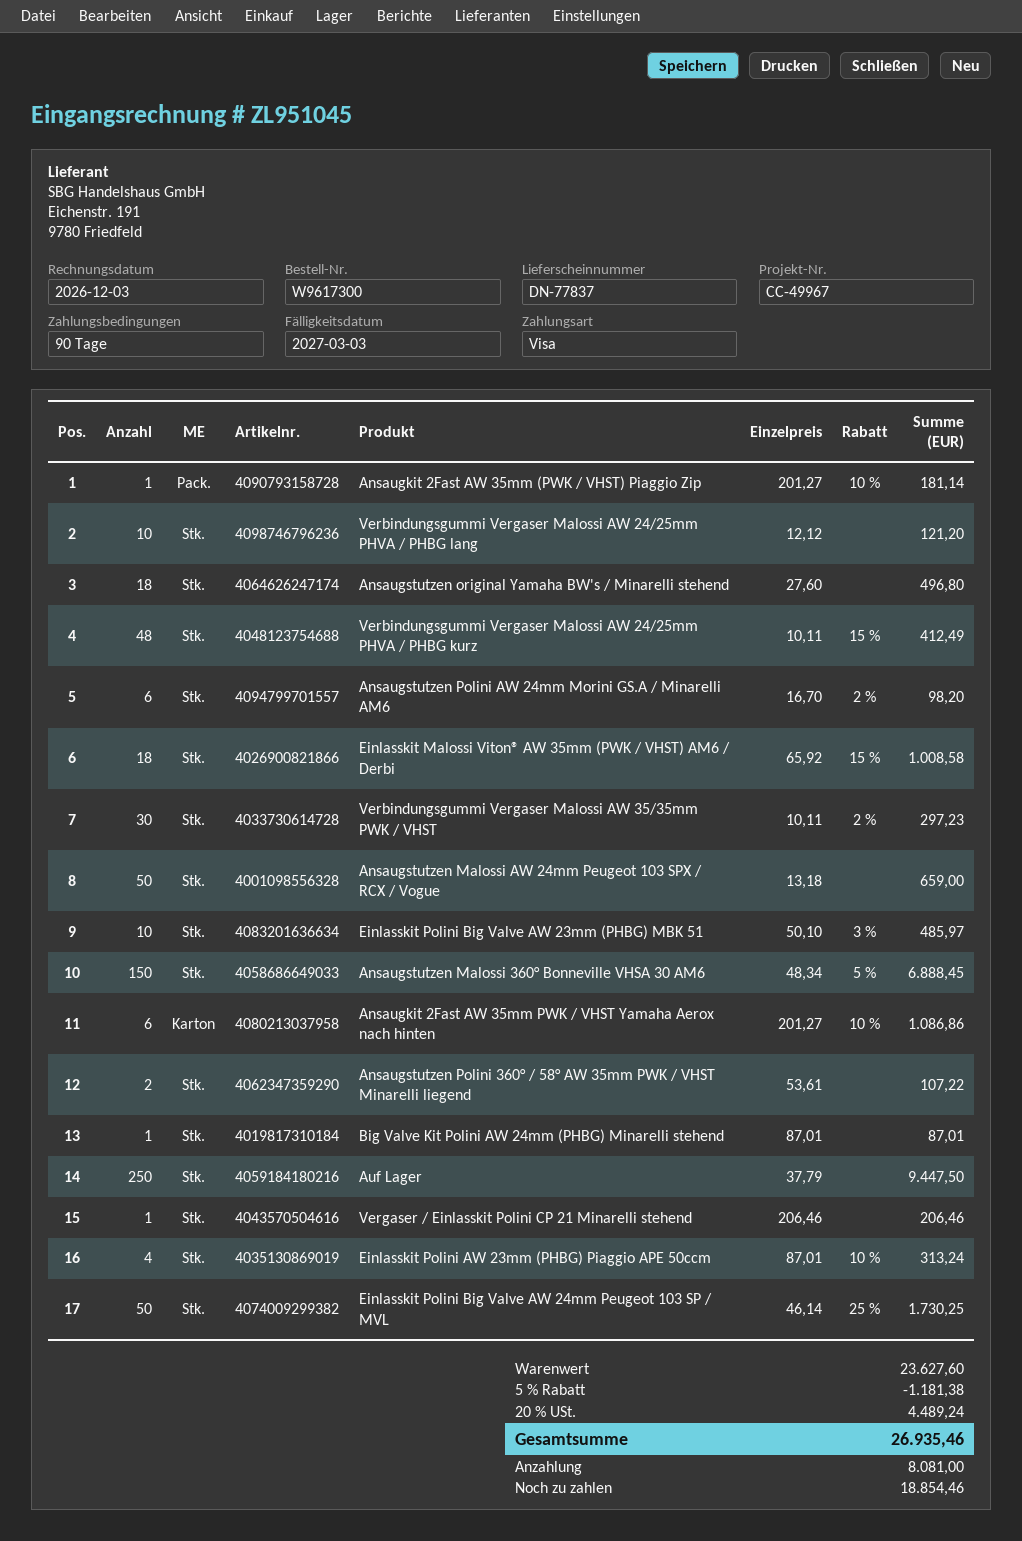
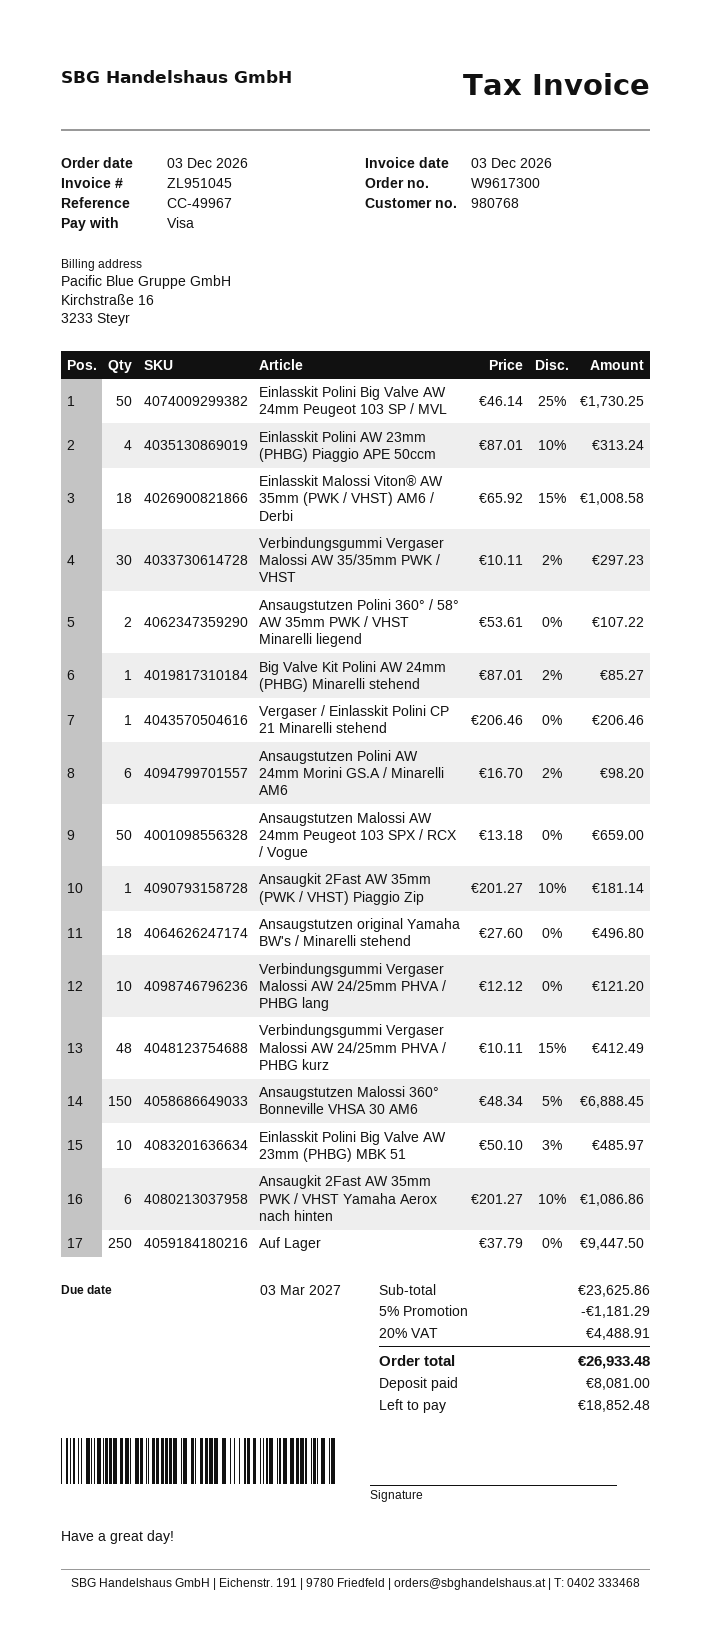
Big Valve Kit Polini AW 24mm (PHBG) Minarelli stehend: 1 x 87.01 = 87.01 -> 1 x 87.01 - 2% = 85.27
subtotal: 23627.60 -> 23625.86
discount: 5% = 1181.38 -> 5% = 1181.29
tax: 20% = 4489.24 -> 20% = 4488.91
total: 26935.46 -> 26933.48
balance: 18854.46 -> 18852.48

